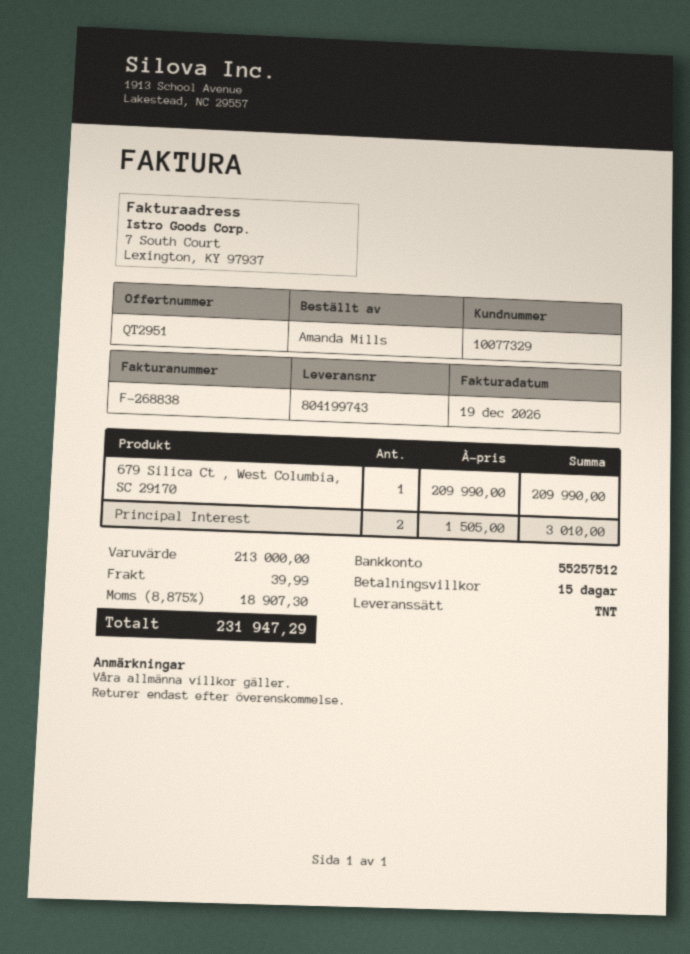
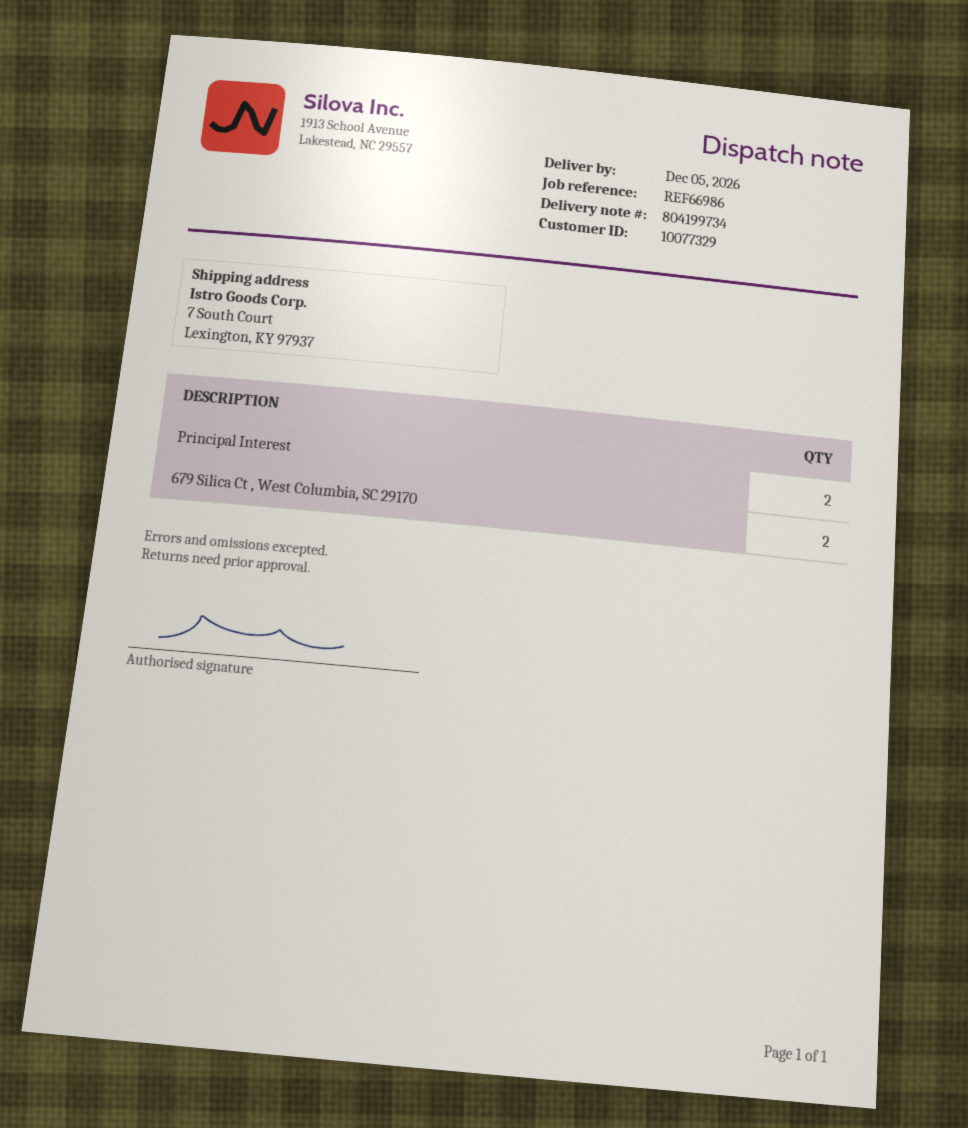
delivery note number: 804199743 -> 804199734
679 Silica Ct , West Columbia, SC 29170: 1 -> 2

